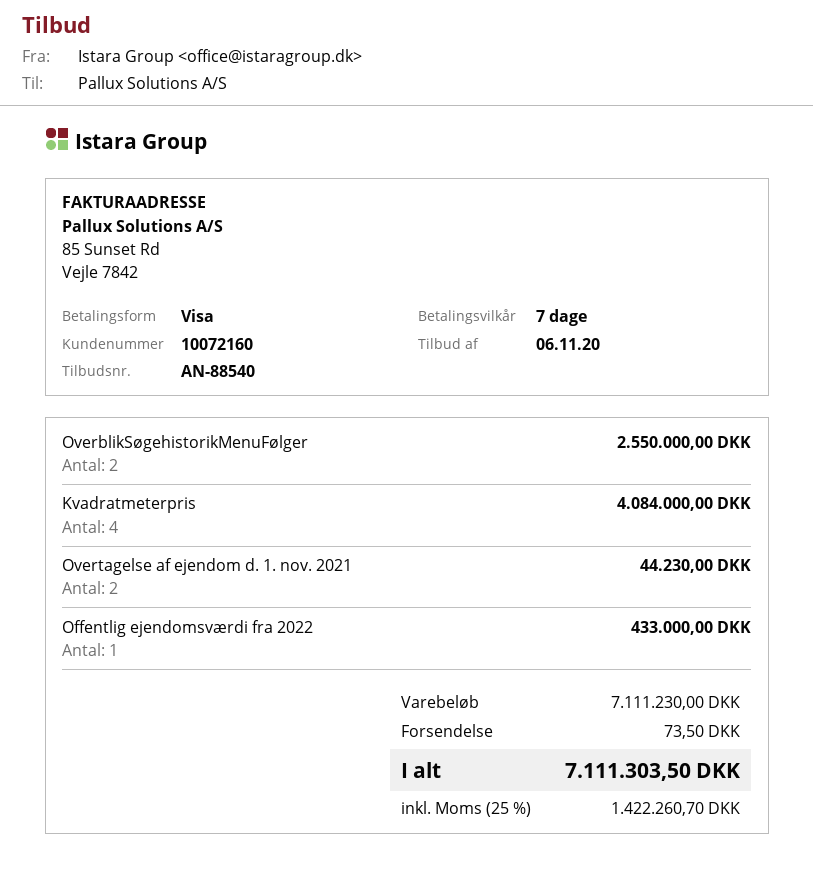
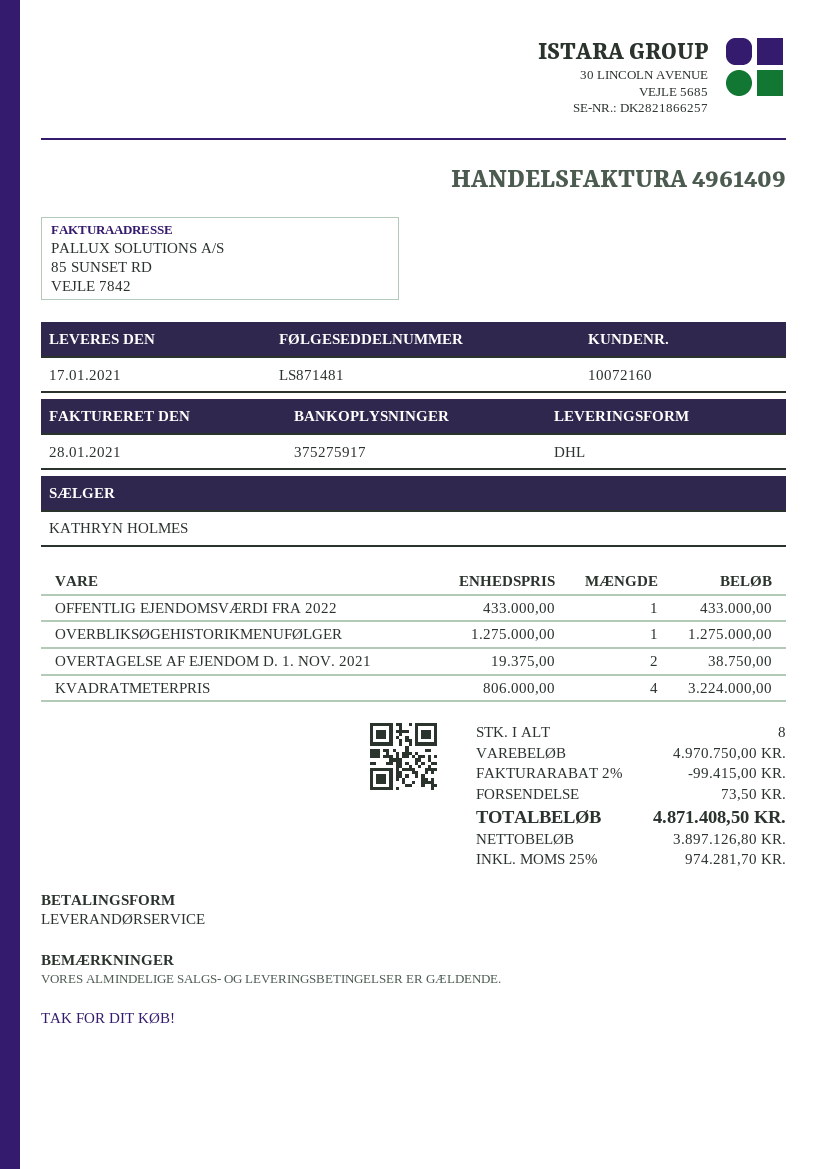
payment method: Visa -> direct debit
OverblikSøgehistorikMenuFølger: 2 for 2550000.00 -> 1 for 1275000.00
Kvadratmeterpris: 4 for 4084000.00 -> 4 for 3224000.00
Overtagelse af ejendom d. 1. nov. 2021: 2 for 44230.00 -> 2 for 38750.00
subtotal: 7111230.00 -> 4970750.00
discount: none -> 2% = 99415.00
tax: 25% = 1422260.70 -> 25% = 974281.70
total: 7111303.50 -> 4871408.50

